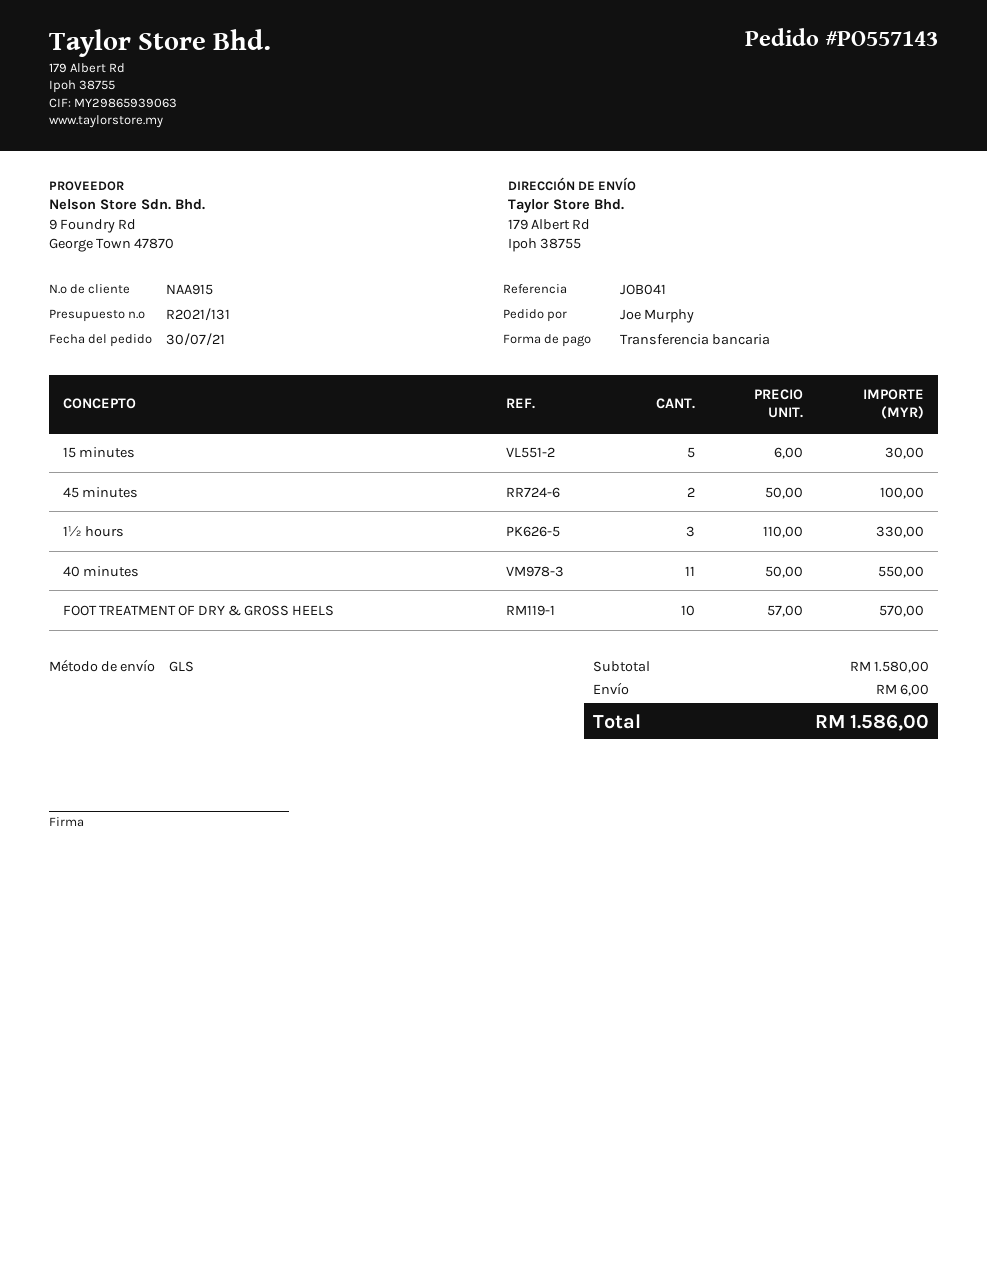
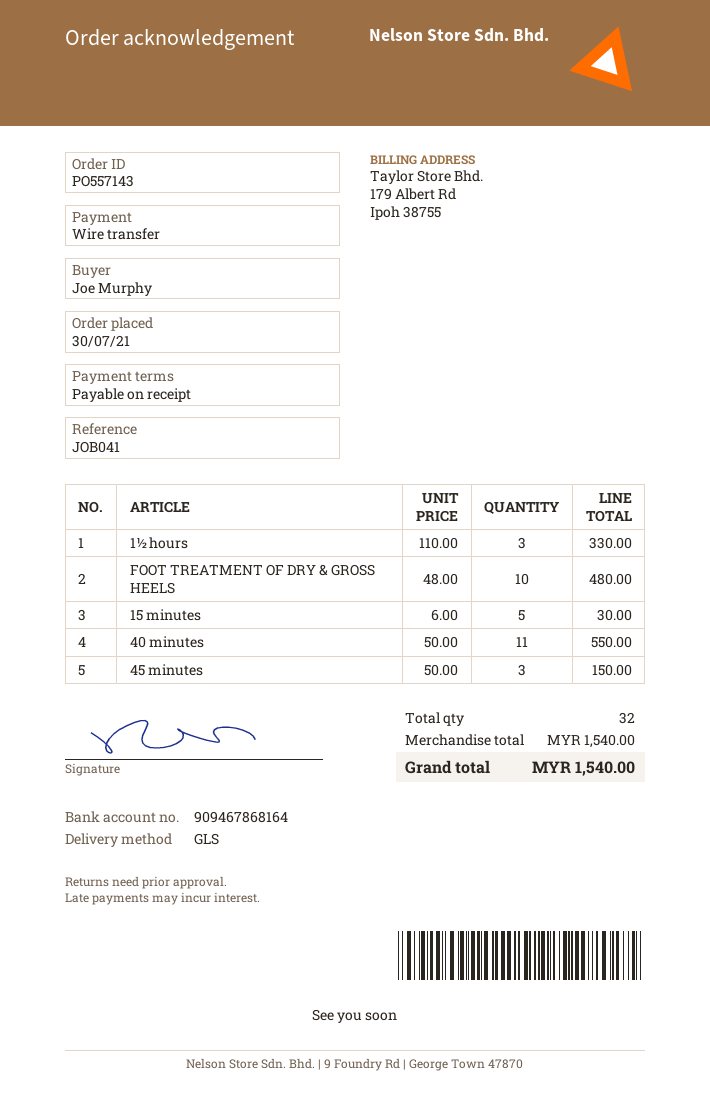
45 minutes: 2 x 50.00 = 100.00 -> 3 x 50.00 = 150.00
FOOT TREATMENT OF DRY & GROSS HEELS: 10 x 57.00 = 570.00 -> 10 x 48.00 = 480.00
subtotal: 1580.00 -> 1540.00
shipping: 6.00 -> none
total: 1586.00 -> 1540.00

